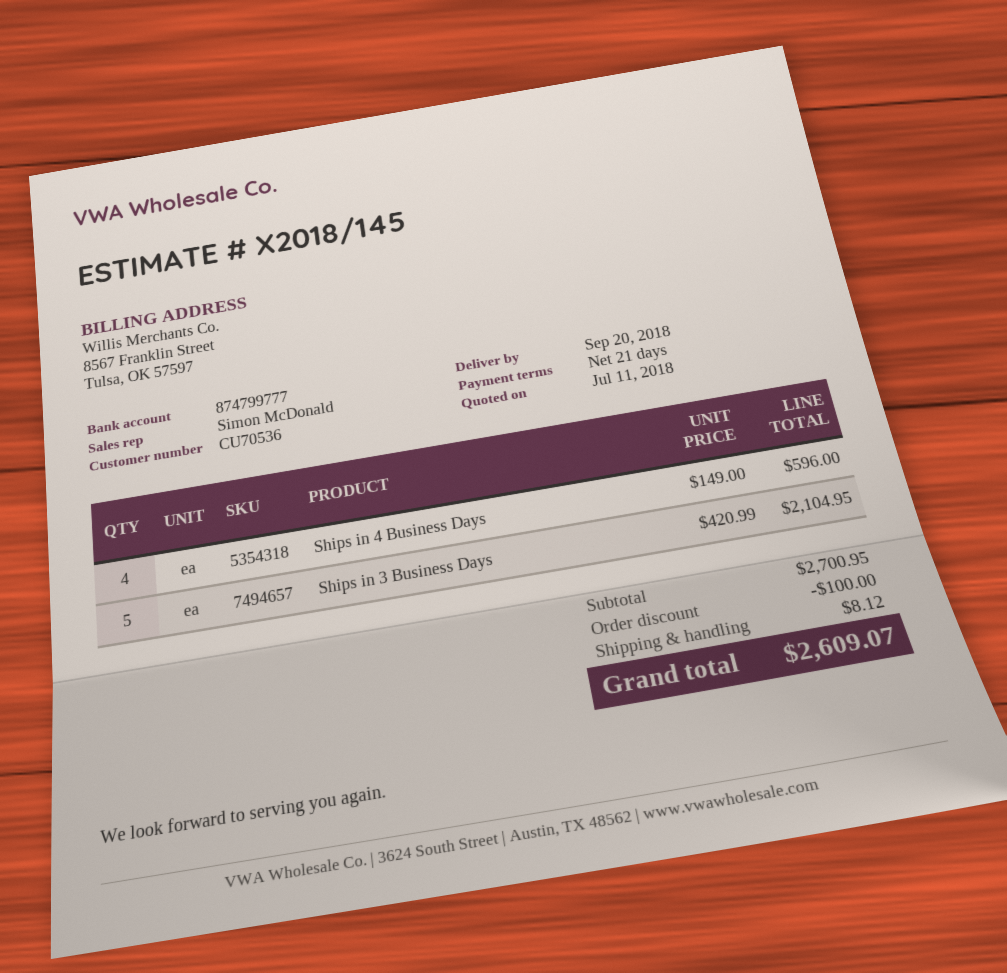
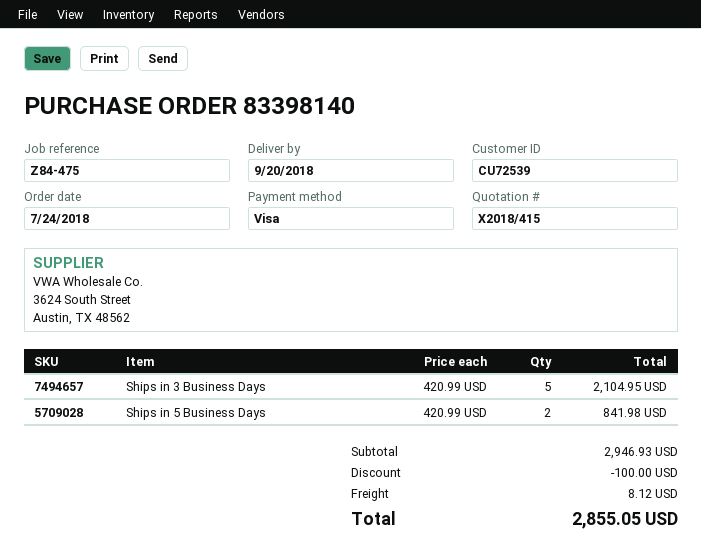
quote number: X2018/145 -> X2018/415
customer number: CU70536 -> CU72539
Ships in 4 Business Days: 4 x 149.00 = 596.00 -> none
Ships in 5 Business Days: none -> 2 x 420.99 = 841.98
subtotal: 2700.95 -> 2946.93
total: 2609.07 -> 2855.05

